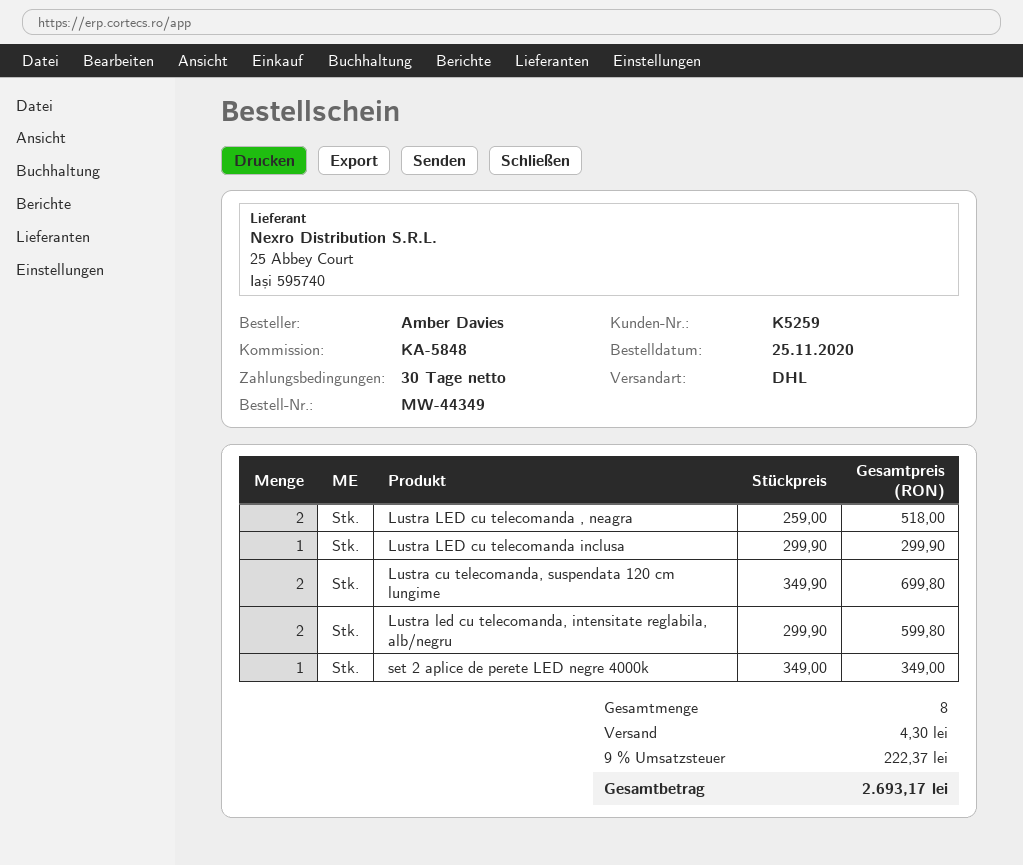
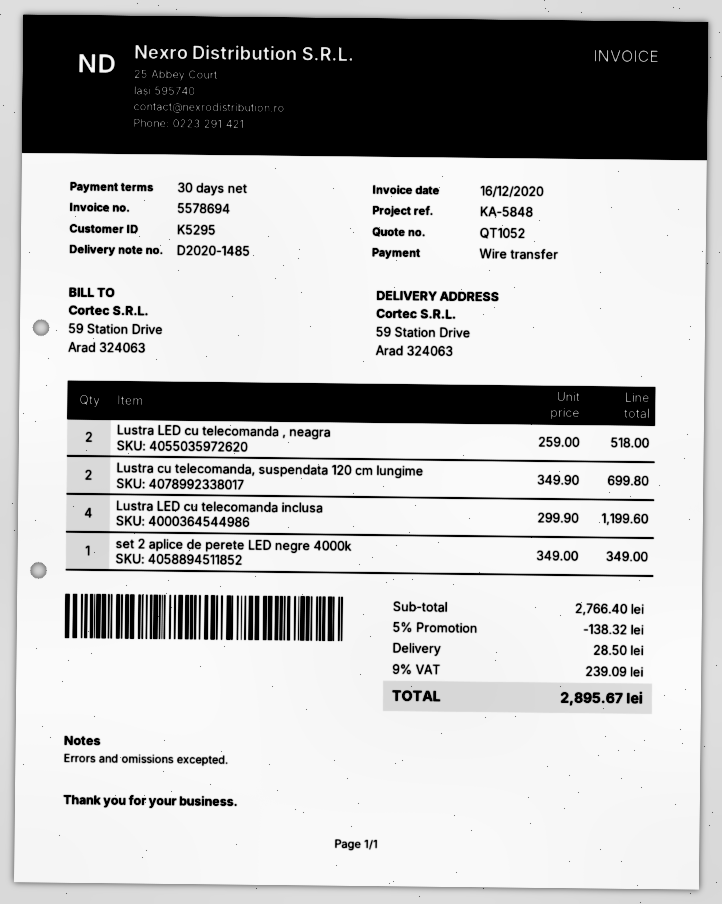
customer number: K5259 -> K5295
Lustra LED cu telecomanda inclusa: 1 x 299.90 = 299.90 -> 4 x 299.90 = 1199.60
Lustra led cu telecomanda, intensitate reglabila, alb/negru: 2 x 299.90 = 599.80 -> none
discount: none -> 5% = 138.32
shipping: 4.30 -> 28.50
tax: 9% = 222.37 -> 9% = 239.09
total: 2693.17 -> 2895.67

